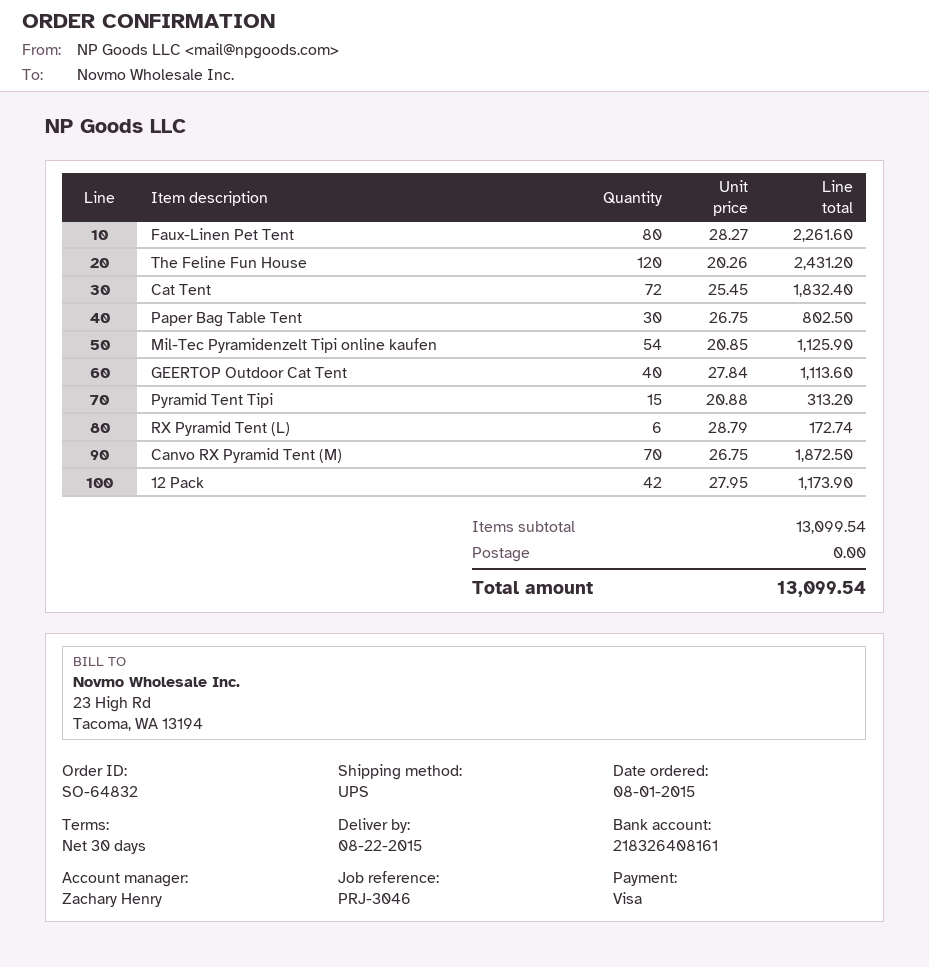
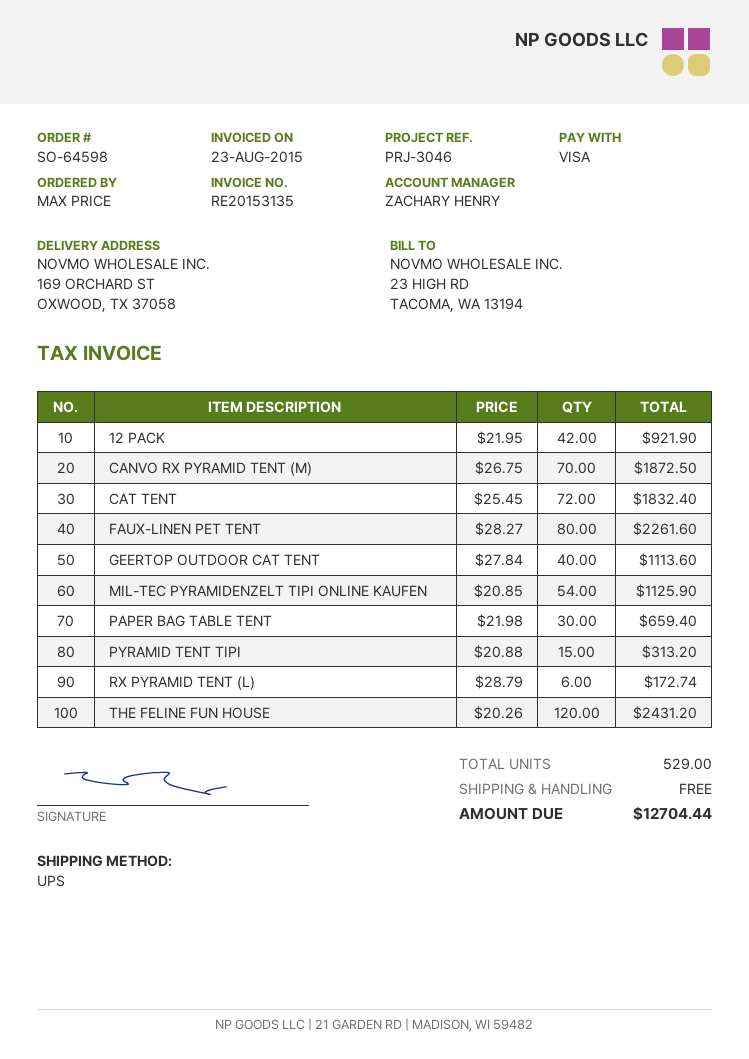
order number: SO-64832 -> SO-64598
Paper Bag Table Tent: 30 x 26.75 = 802.50 -> 30 x 21.98 = 659.40
12 Pack: 42 x 27.95 = 1173.90 -> 42 x 21.95 = 921.90
total: 13099.54 -> 12704.44

